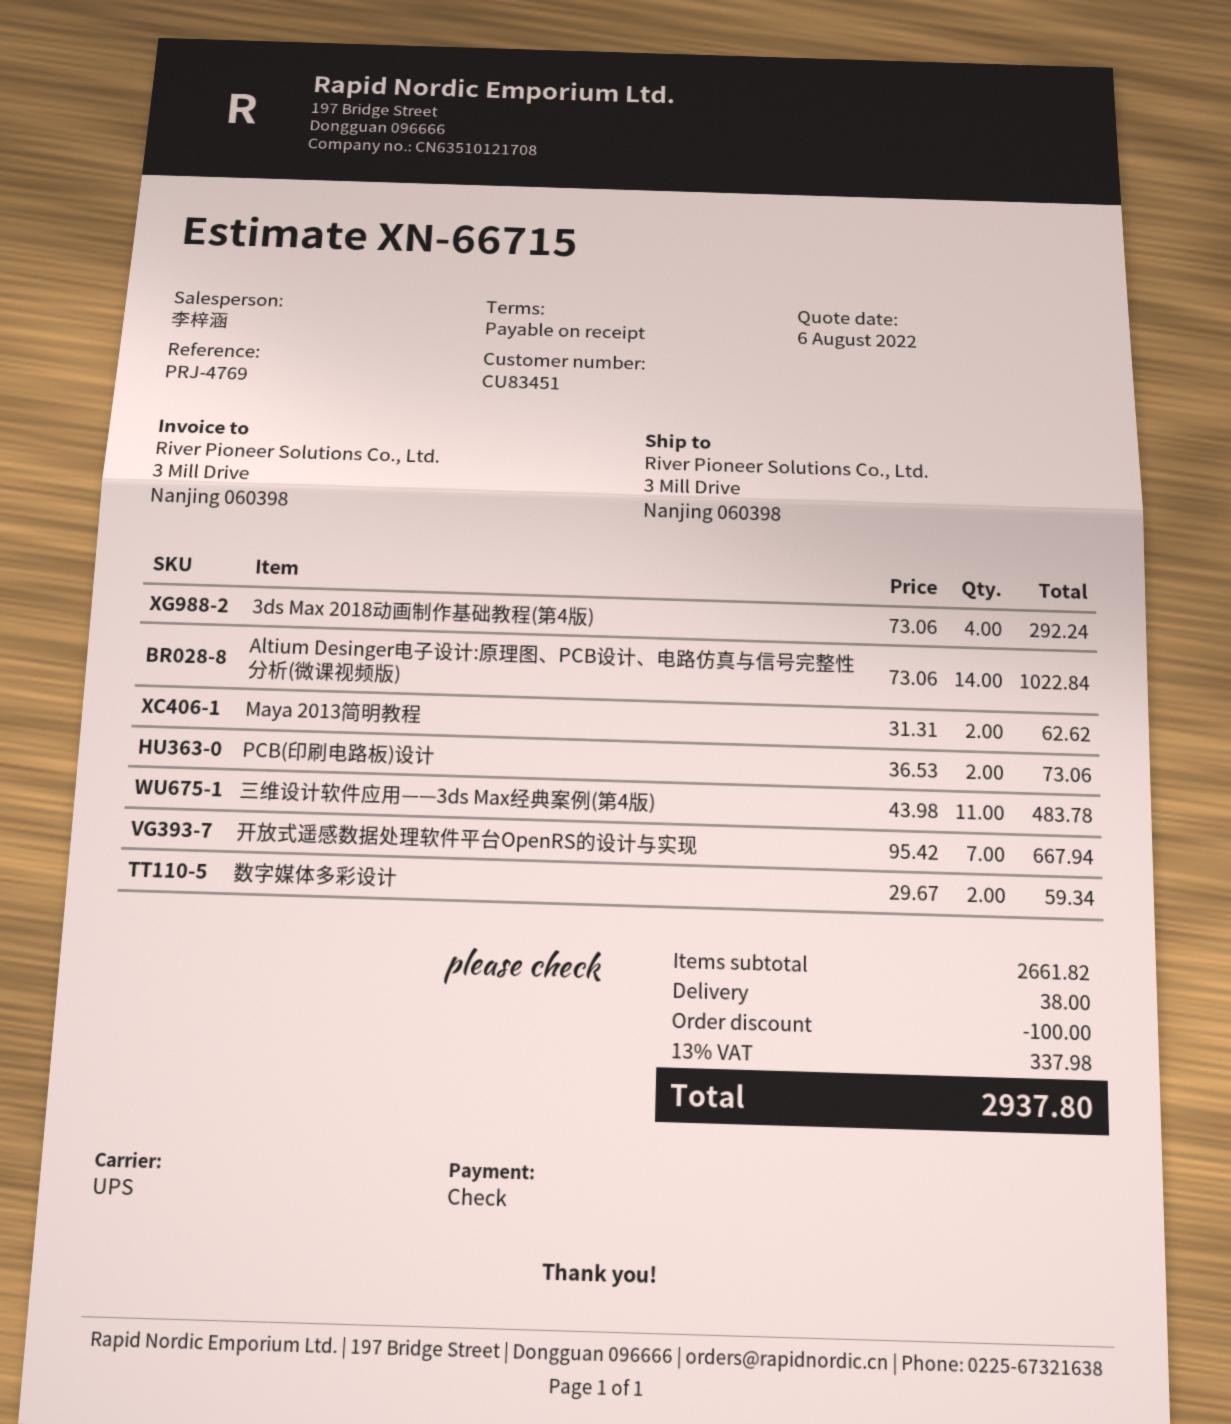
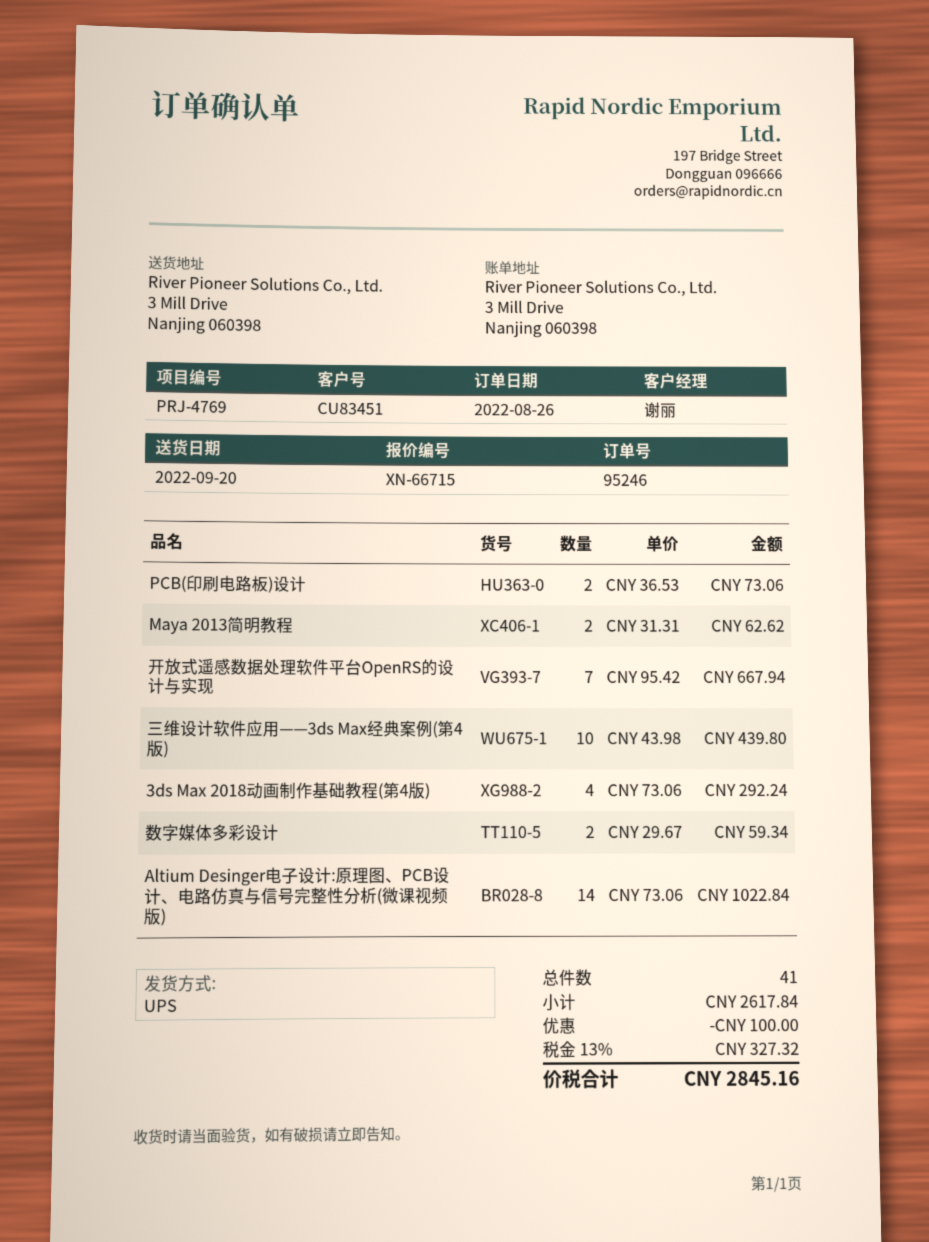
sales rep: 李梓涵 -> 谢丽
三维设计软件应用——3ds Max经典案例(第4版): 11 x 43.98 = 483.78 -> 10 x 43.98 = 439.80
subtotal: 2661.82 -> 2617.84
shipping: 38.00 -> none
tax: 13% = 337.98 -> 13% = 327.32
total: 2937.80 -> 2845.16

